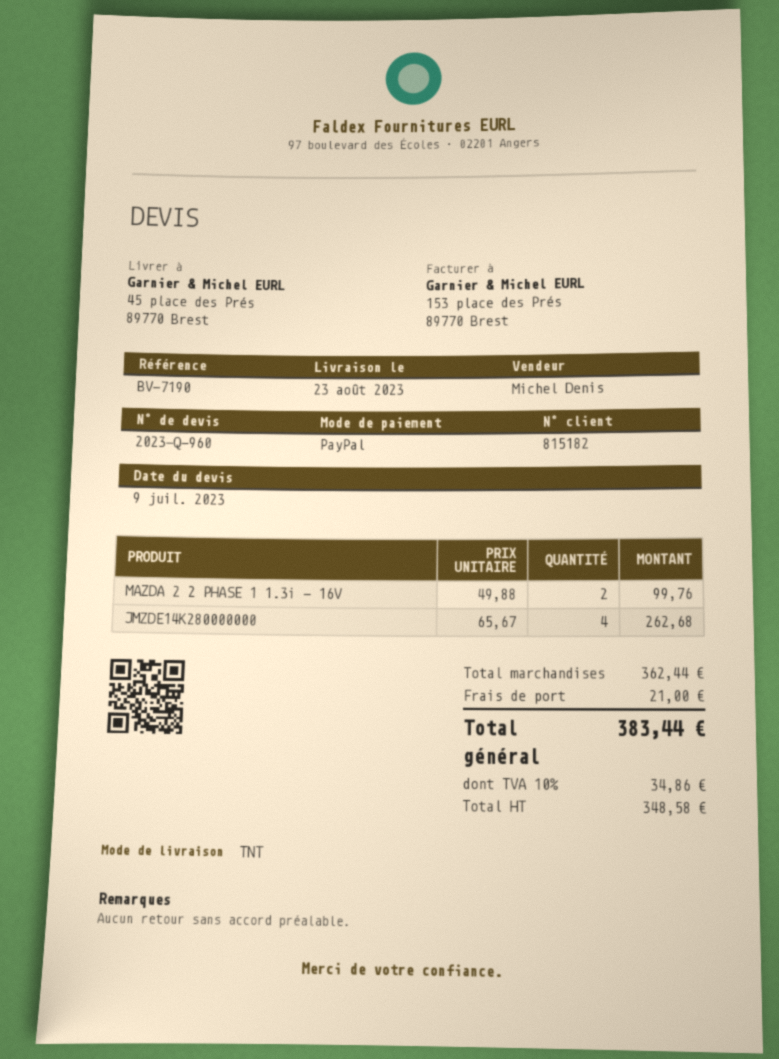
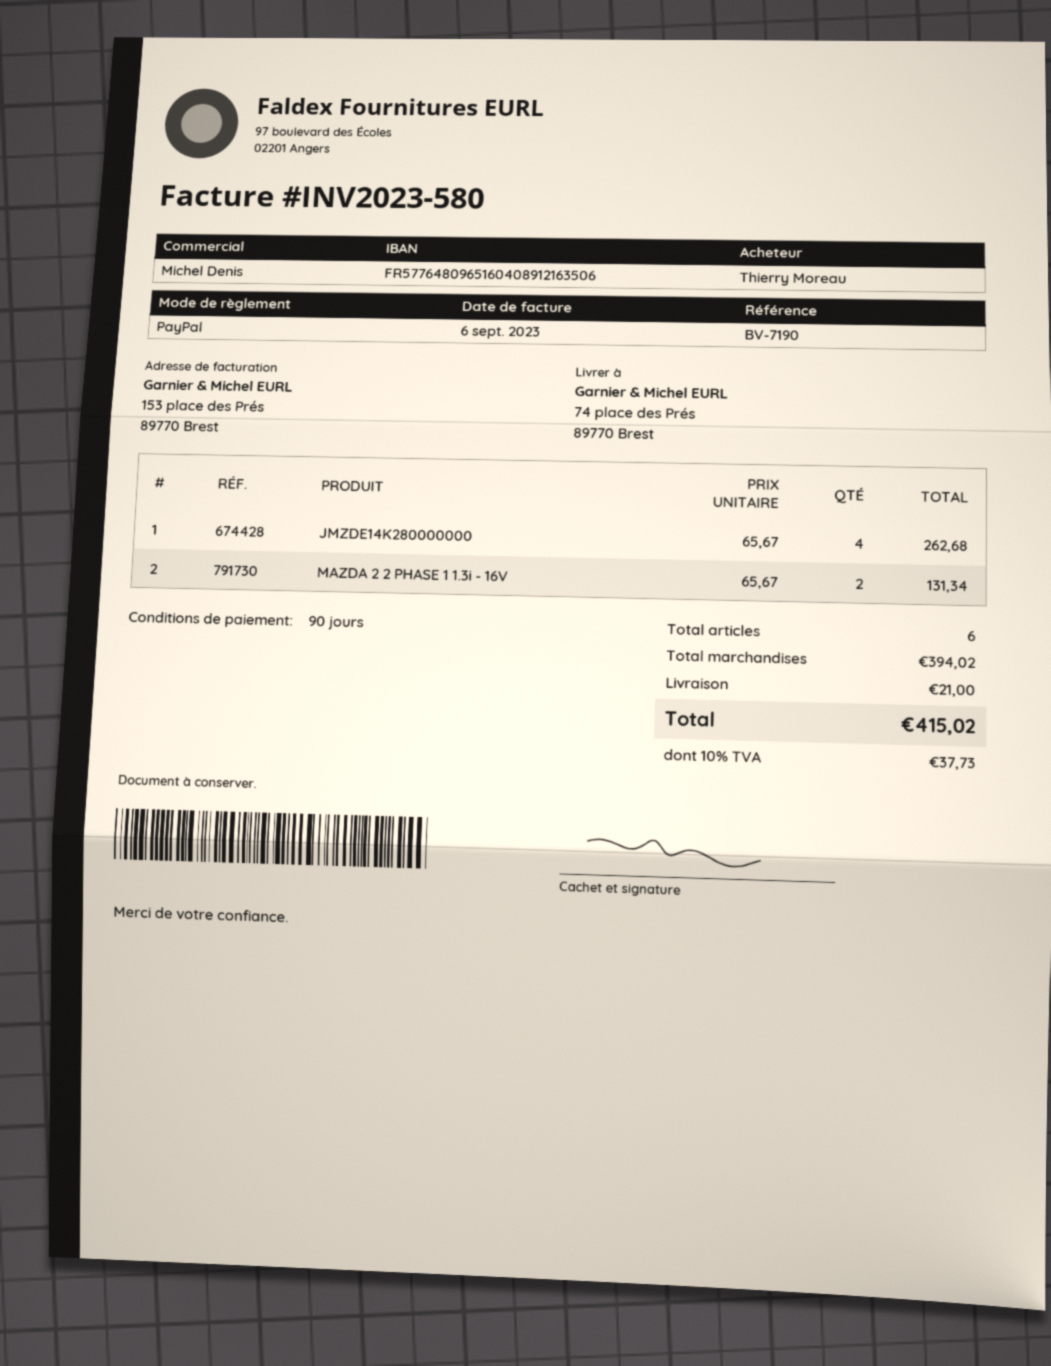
ship to: 45 place des Prés, 89770 Brest -> 74 place des Prés, 89770 Brest
MAZDA 2 2 PHASE 1 1.3i - 16V: 2 x 49.88 = 99.76 -> 2 x 65.67 = 131.34
subtotal: 362.44 -> 394.02
tax: 10% = 34.86 -> 10% = 37.73
total: 383.44 -> 415.02

